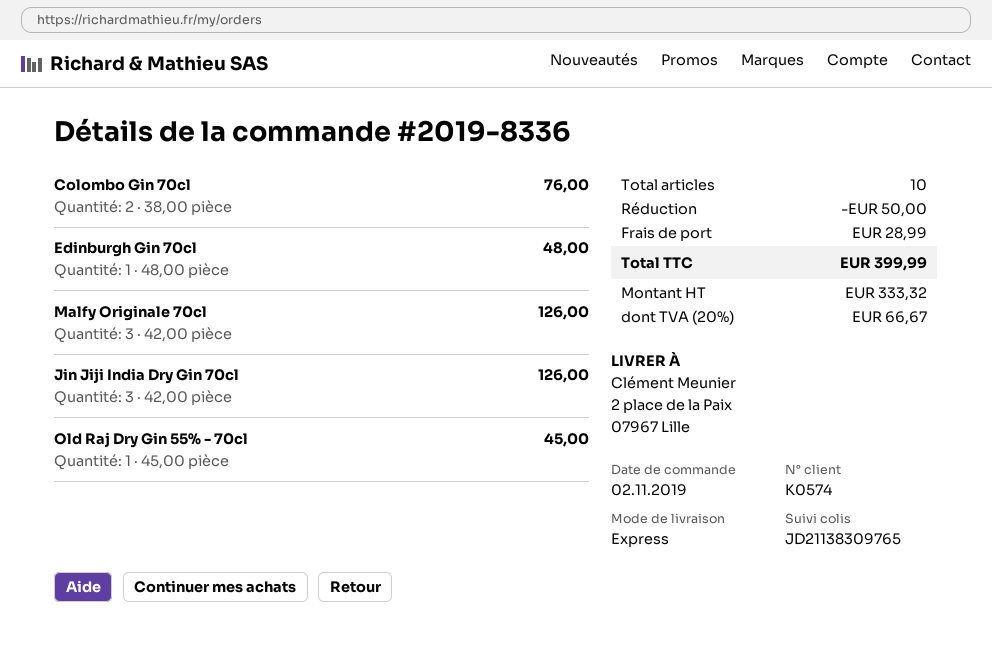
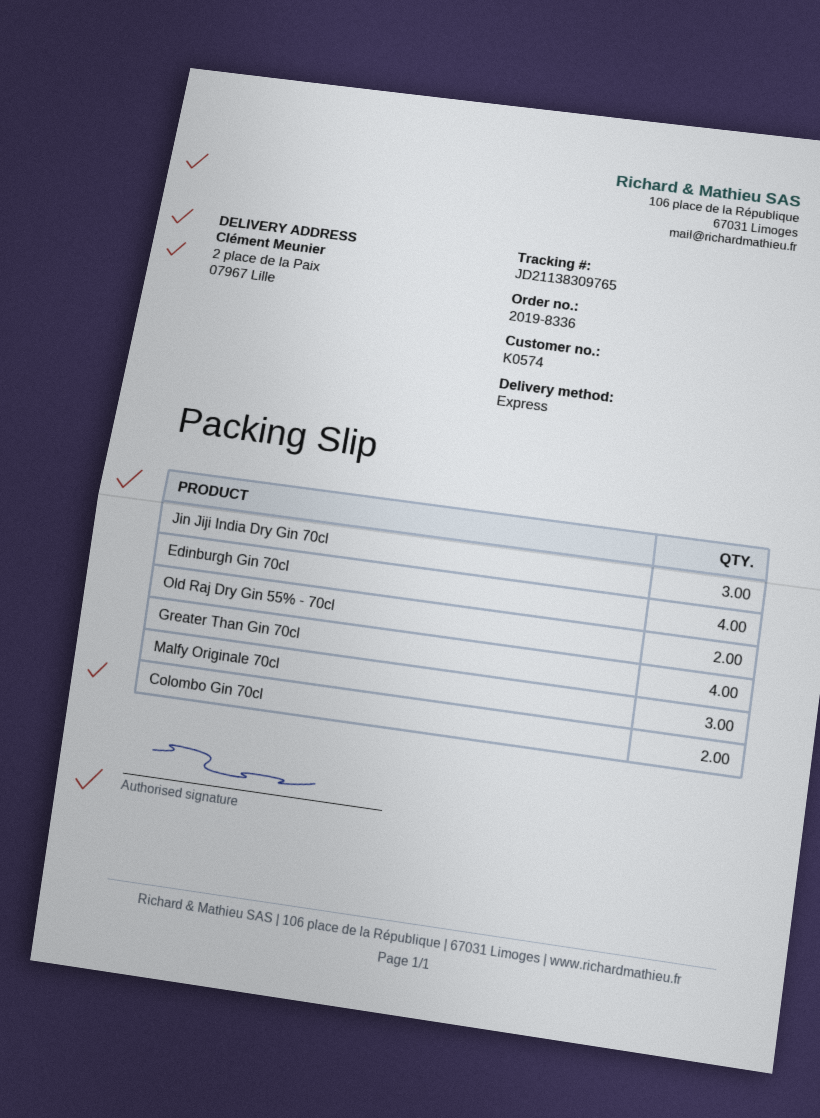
Edinburgh Gin 70cl: 1 -> 4
Old Raj Dry Gin 55% - 70cl: 1 -> 2
Greater Than Gin 70cl: none -> 4

